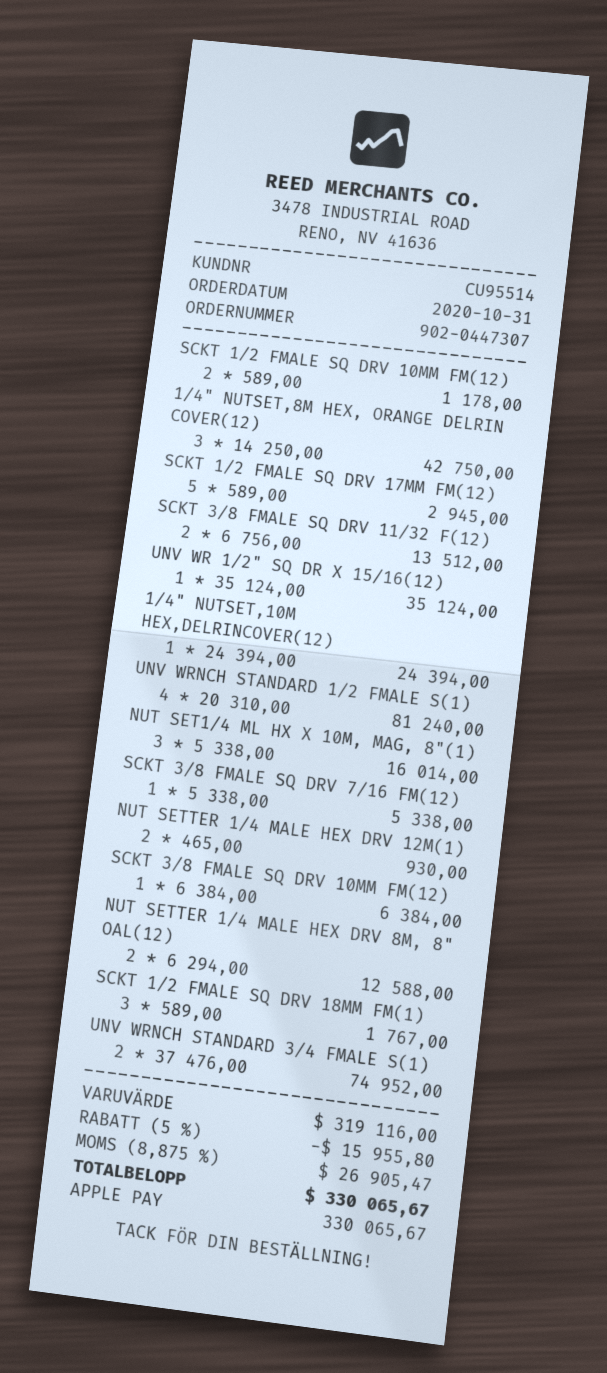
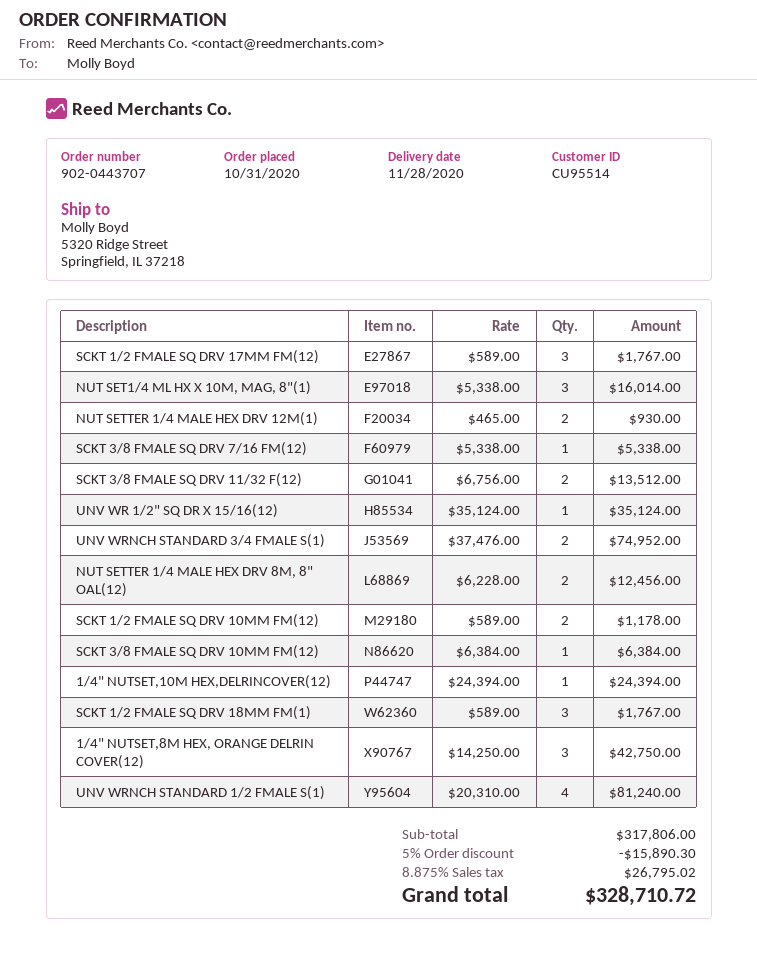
order number: 902-0447307 -> 902-0443707
SCKT 1/2 FMALE SQ DRV 17MM FM(12): 5 x 589.00 = 2945.00 -> 3 x 589.00 = 1767.00
NUT SETTER 1/4 MALE HEX DRV 8M, 8" OAL(12): 2 x 6294.00 = 12588.00 -> 2 x 6228.00 = 12456.00
subtotal: 319116.00 -> 317806.00
discount: 5% = 15955.80 -> 5% = 15890.30
tax: 8.875% = 26905.47 -> 8.875% = 26795.02
total: 330065.67 -> 328710.72

